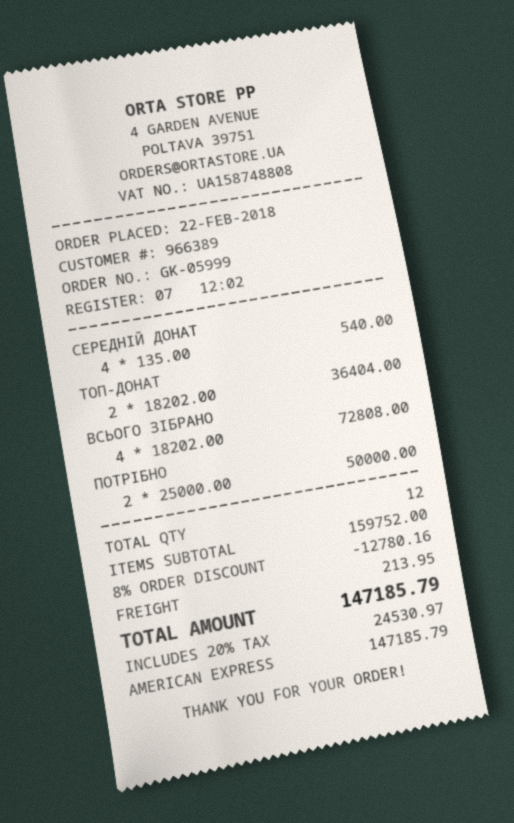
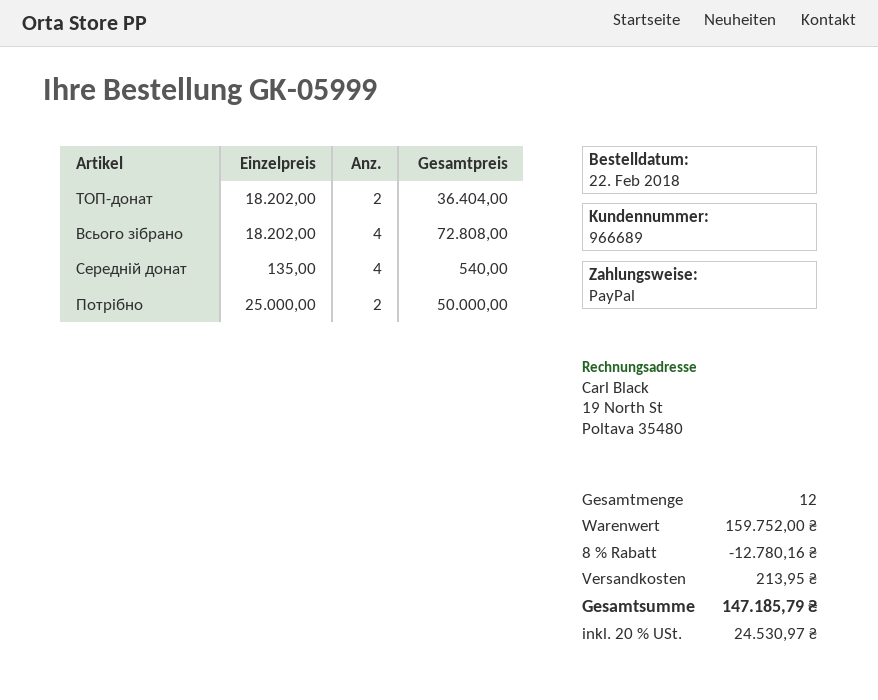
customer number: 966389 -> 966689
payment method: American Express -> PayPal

